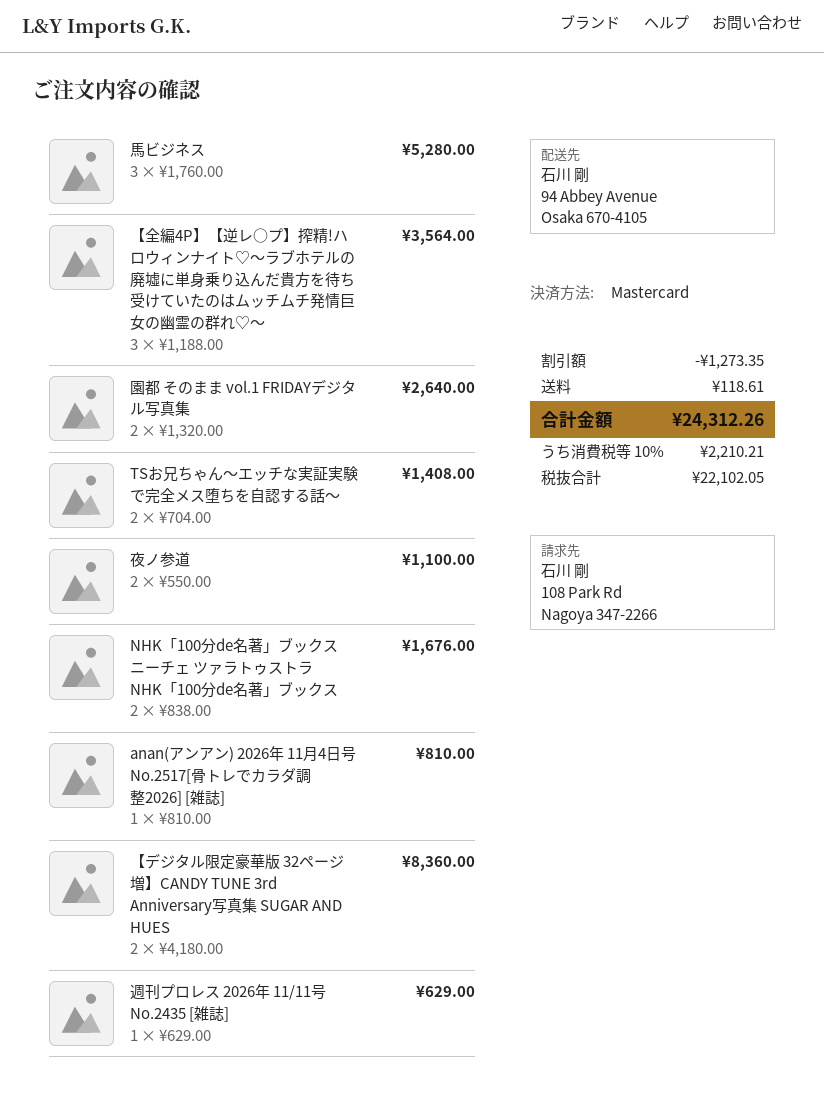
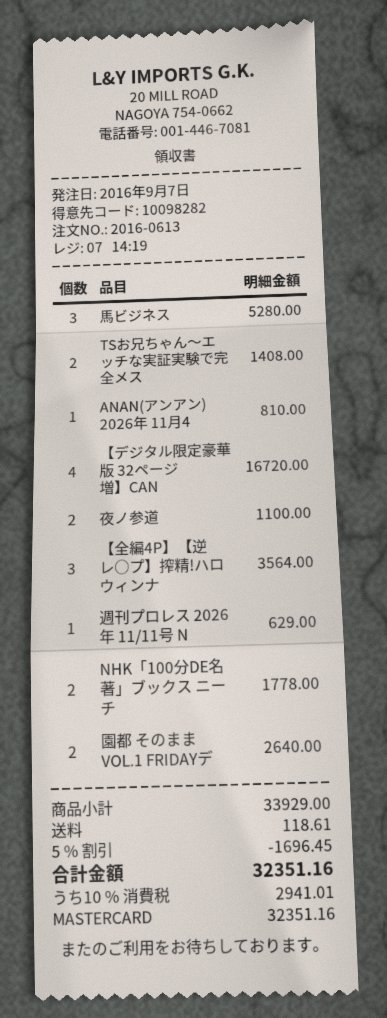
NHK「100分de名著」ブックス ニーチェ ツァラトゥストラ NHK「100分de名著」ブックス: 2 for 1676.00 -> 2 for 1778.00
【デジタル限定豪華版 32ページ増】CANDY TUNE 3rd Anniversary写真集 SUGAR AND HUES: 2 for 8360.00 -> 4 for 16720.00
discount: 1273.35 -> 1696.45
tax: 10% = 2210.21 -> 10% = 2941.01
total: 24312.26 -> 32351.16

